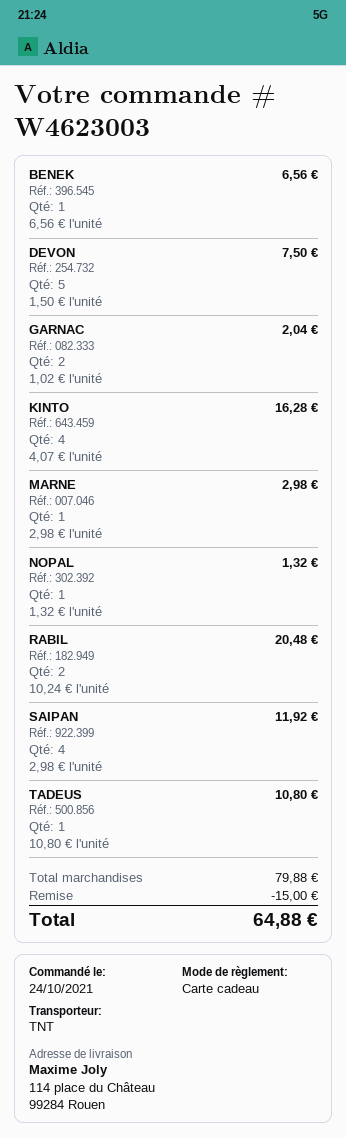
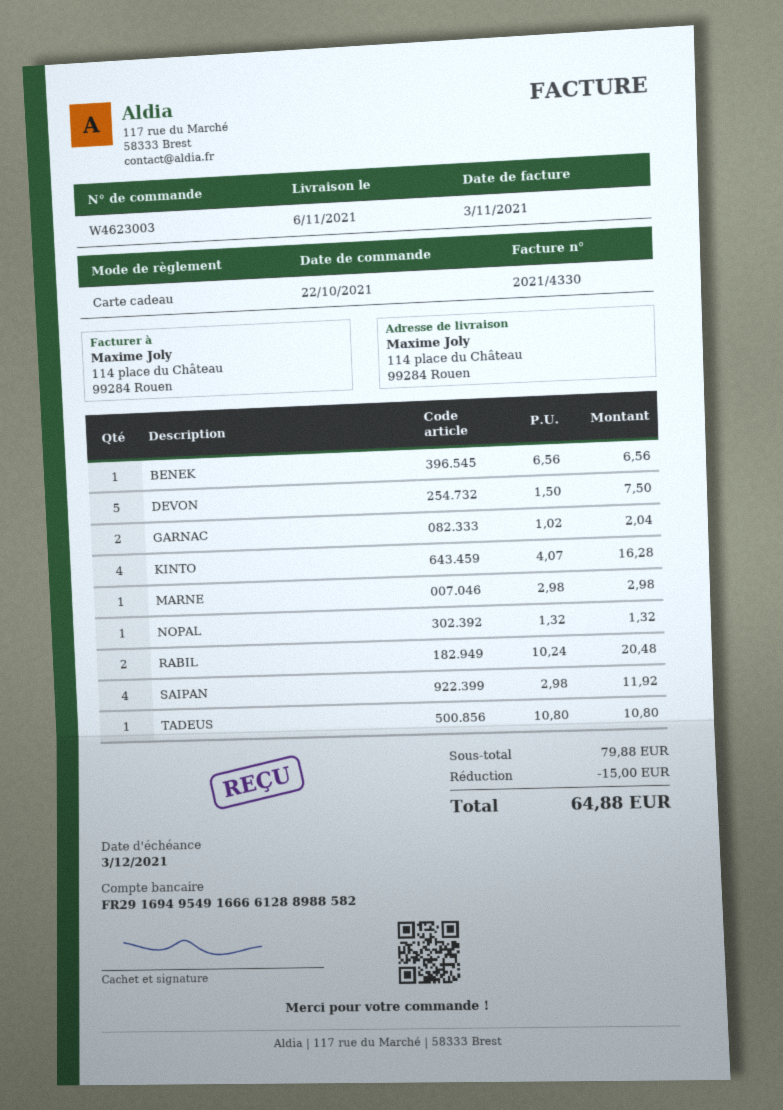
order date: 2021-10-24 -> 2021-10-22

